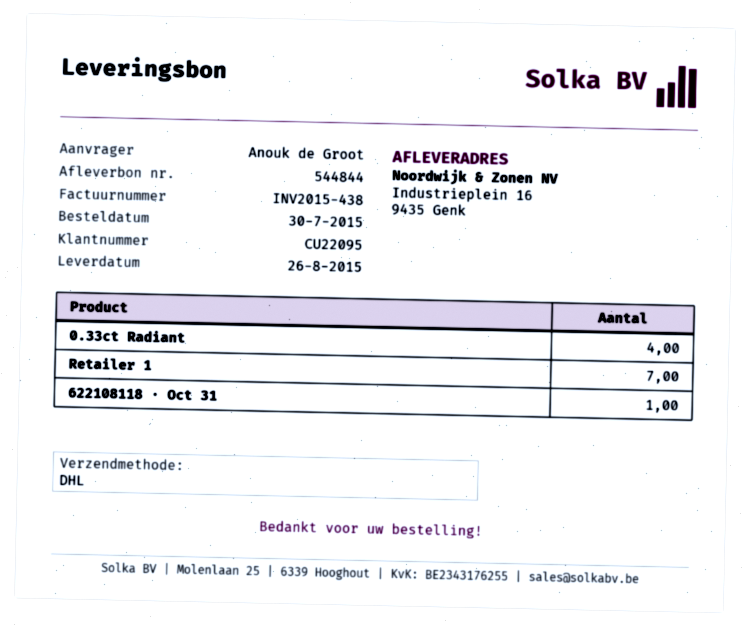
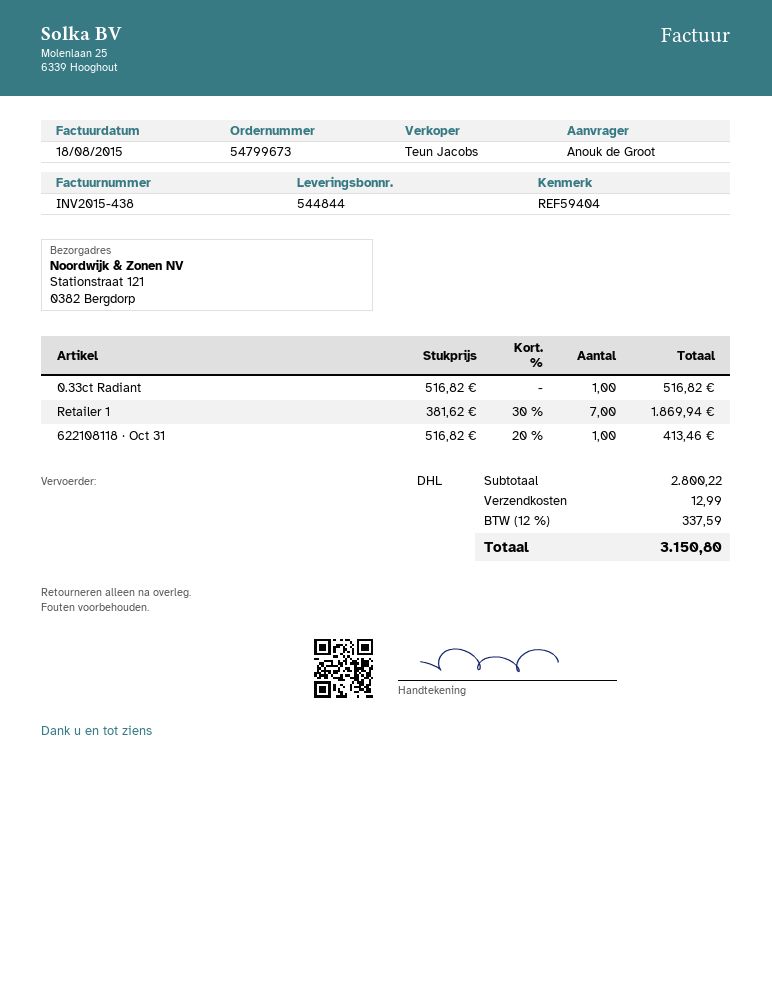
ship to: Industrieplein 16, 9435 Genk -> Stationstraat 121, 0382 Bergdorp
0.33ct Radiant: 4 -> 1

